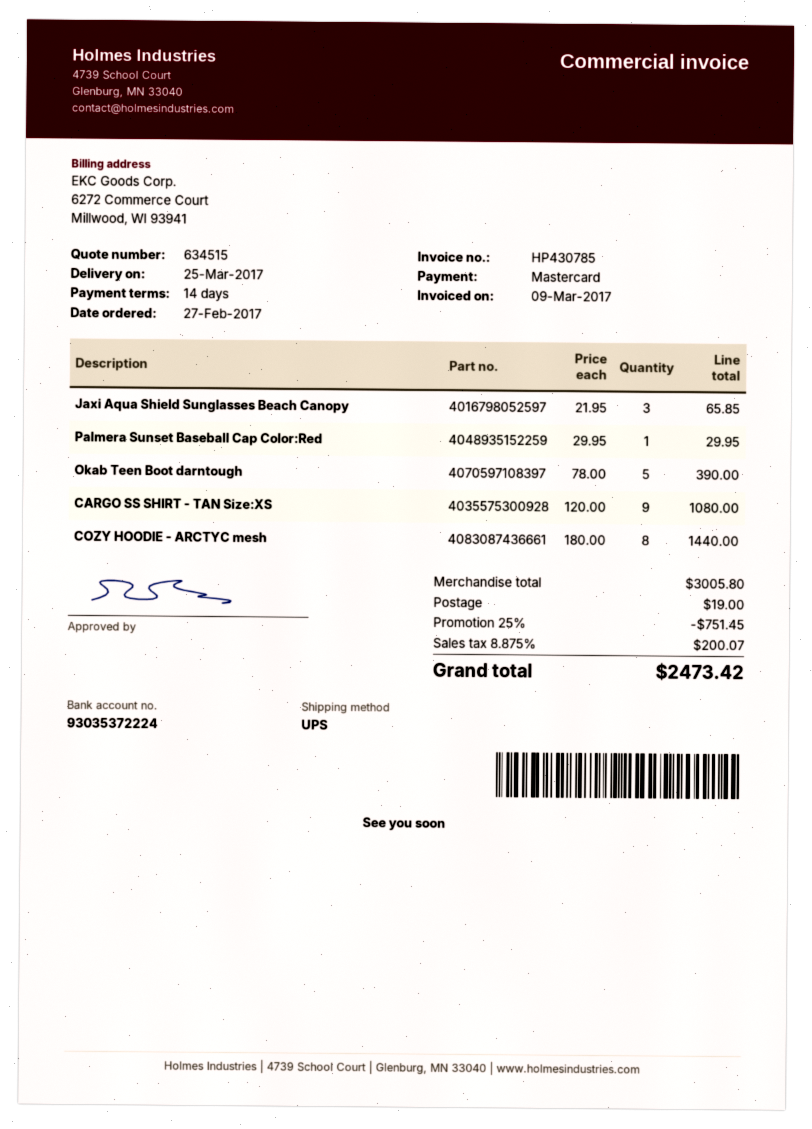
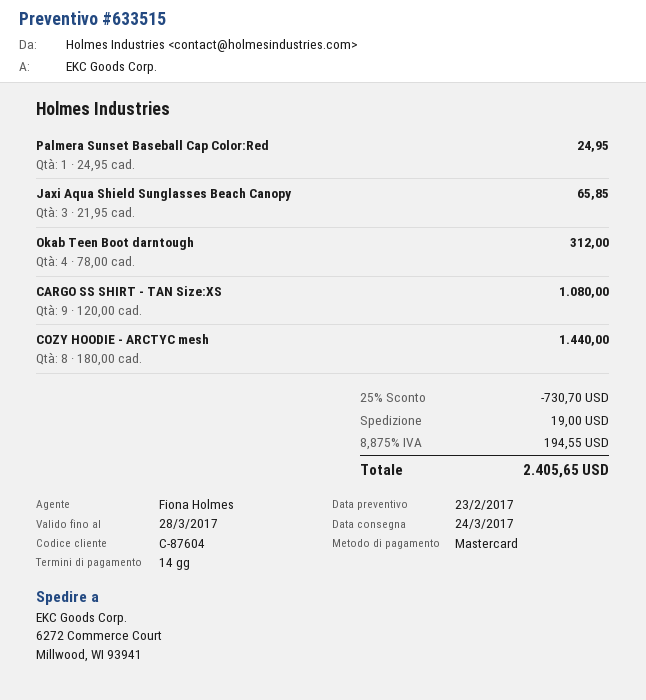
quote number: 634515 -> 633515
delivery date: 2017-03-25 -> 2017-03-24
Palmera Sunset Baseball Cap Color:Red: 1 x 29.95 = 29.95 -> 1 x 24.95 = 24.95
Okab Teen Boot darntough: 5 x 78.00 = 390.00 -> 4 x 78.00 = 312.00
discount: 25% = 751.45 -> 25% = 730.70
tax: 8.875% = 200.07 -> 8.875% = 194.55
total: 2473.42 -> 2405.65

